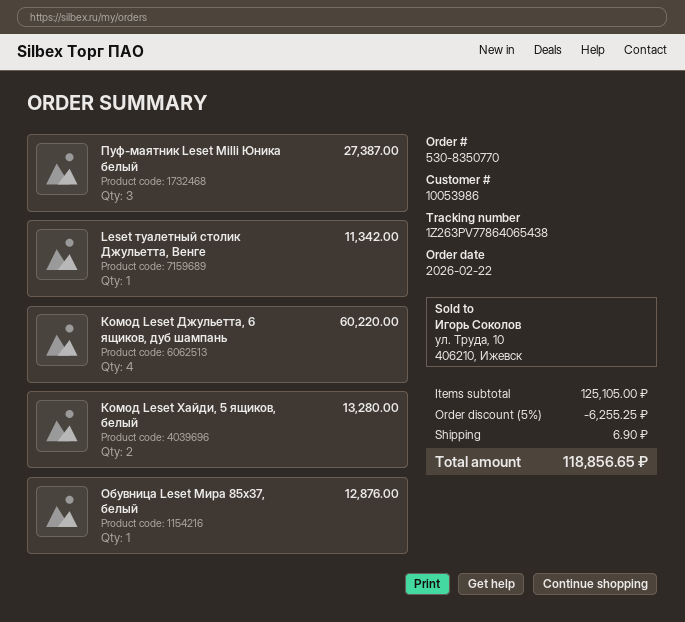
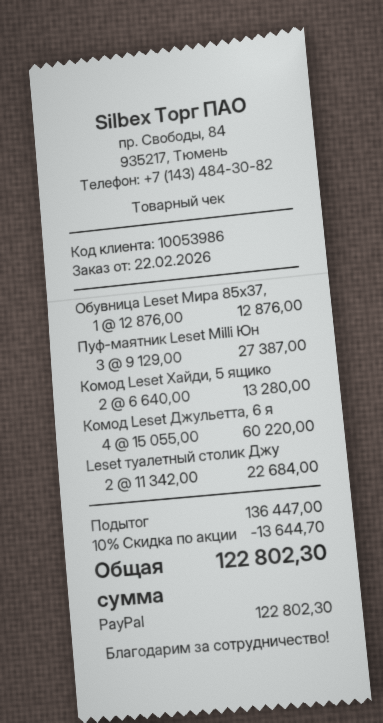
Leset туалетный столик Джульетта, Венге: 1 for 11342.00 -> 2 for 22684.00
subtotal: 125105.00 -> 136447.00
discount: 5% = 6255.25 -> 10% = 13644.70
shipping: 6.90 -> none
total: 118856.65 -> 122802.30

